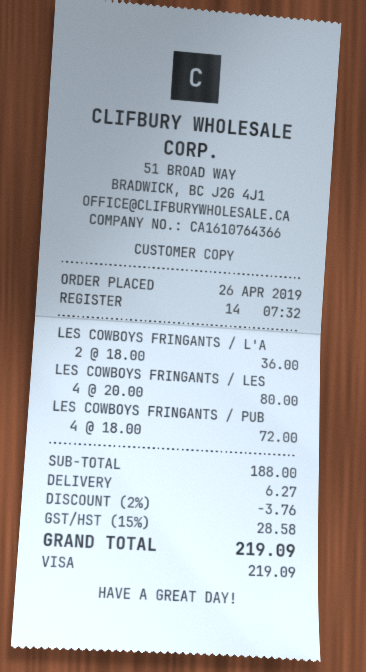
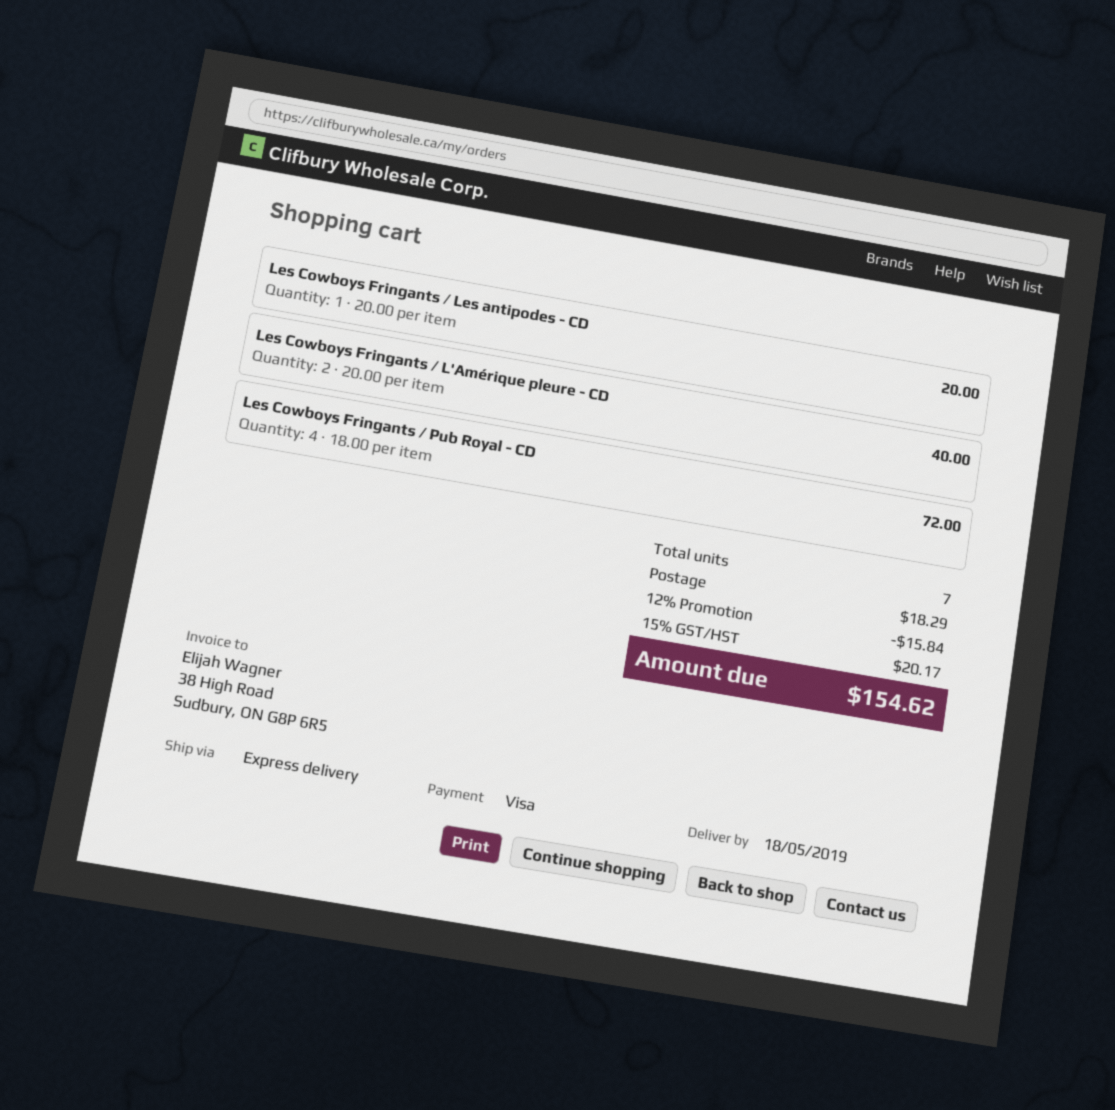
LES COWBOYS FRINGANTS / L'A: 2 x 18.00 = 36.00 -> 2 x 20.00 = 40.00
LES COWBOYS FRINGANTS / LES: 4 x 20.00 = 80.00 -> 1 x 20.00 = 20.00
discount: 2% = 3.76 -> 12% = 15.84
shipping: 6.27 -> 18.29
tax: 15% = 28.58 -> 15% = 20.17
total: 219.09 -> 154.62

